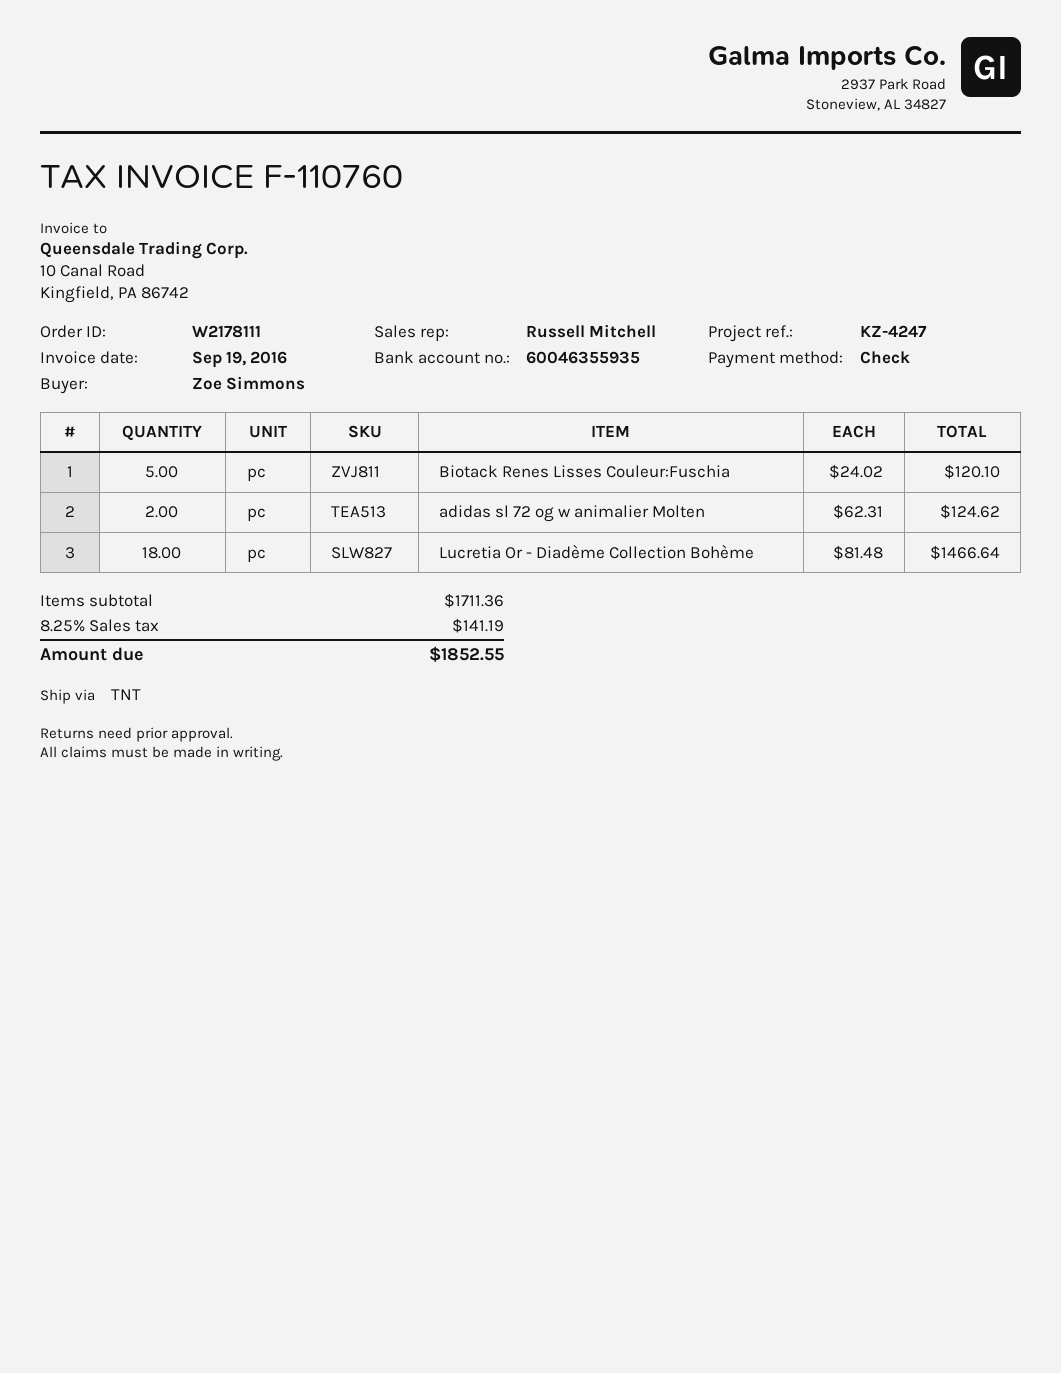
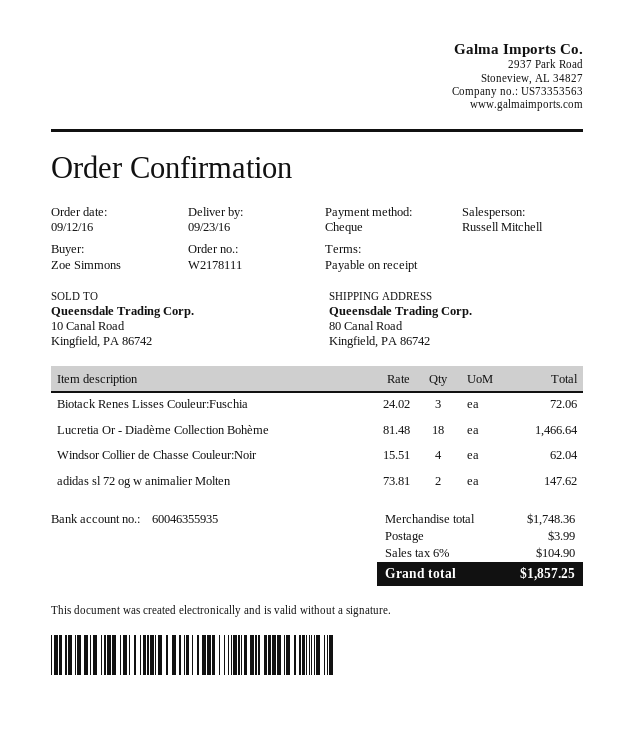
Biotack Renes Lisses Couleur:Fuschia: 5 x 24.02 = 120.10 -> 3 x 24.02 = 72.06
adidas sl 72 og w animalier Molten: 2 x 62.31 = 124.62 -> 2 x 73.81 = 147.62
Windsor Collier de Chasse Couleur:Noir: none -> 4 x 15.51 = 62.04
subtotal: 1711.36 -> 1748.36
shipping: none -> 3.99
tax: 8.25% = 141.19 -> 6% = 104.90
total: 1852.55 -> 1857.25

